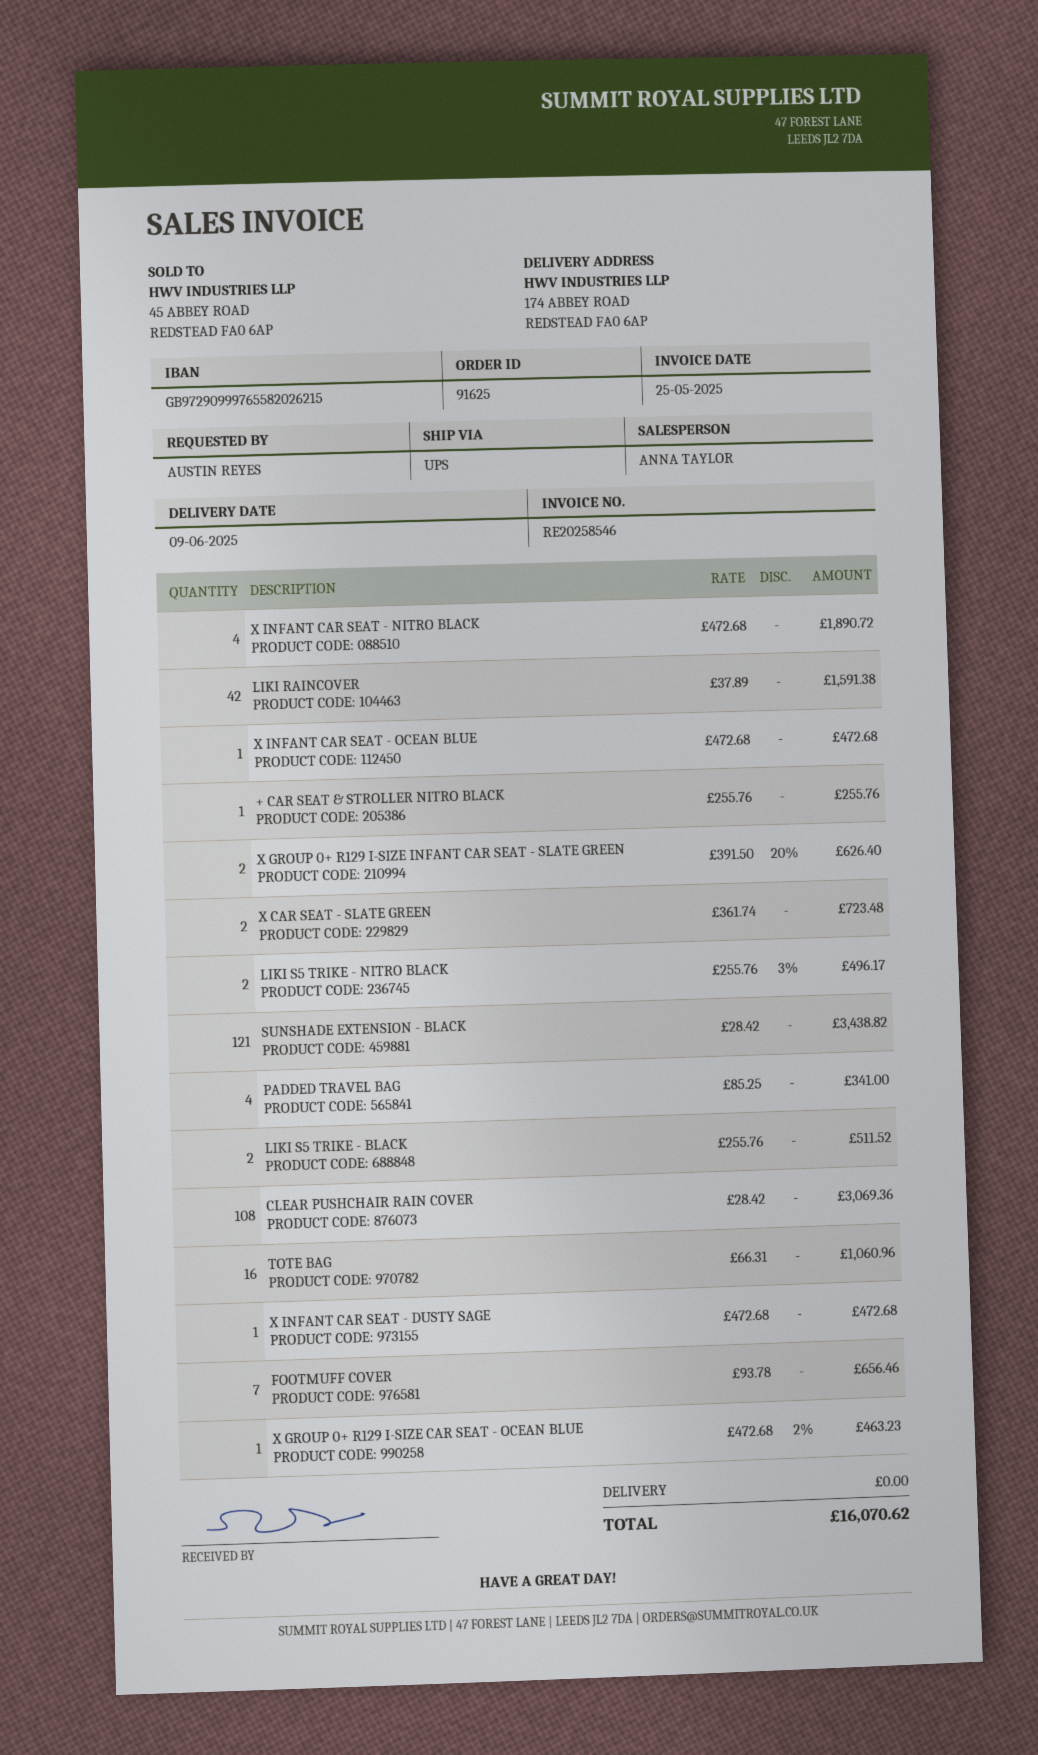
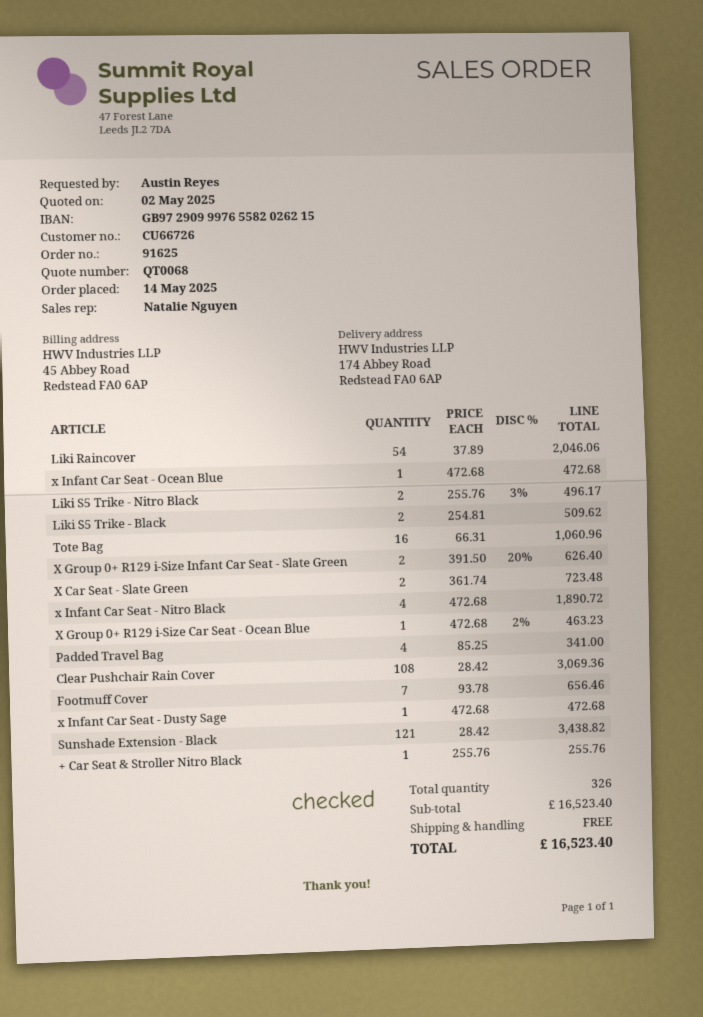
sales rep: ANNA TAYLOR -> Natalie Nguyen
LIKI RAINCOVER: 42 x 37.89 = 1591.38 -> 54 x 37.89 = 2046.06
LIKI S5 TRIKE - BLACK: 2 x 255.76 = 511.52 -> 2 x 254.81 = 509.62
total: 16070.62 -> 16523.40

